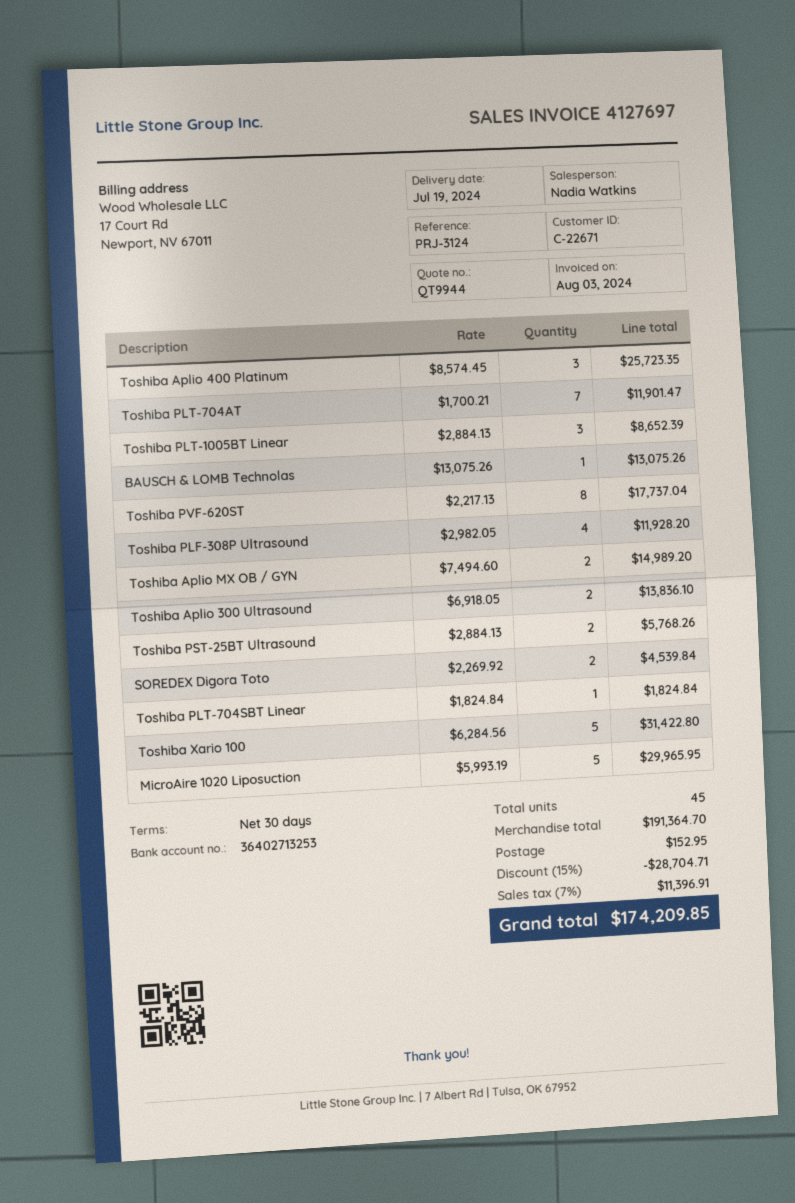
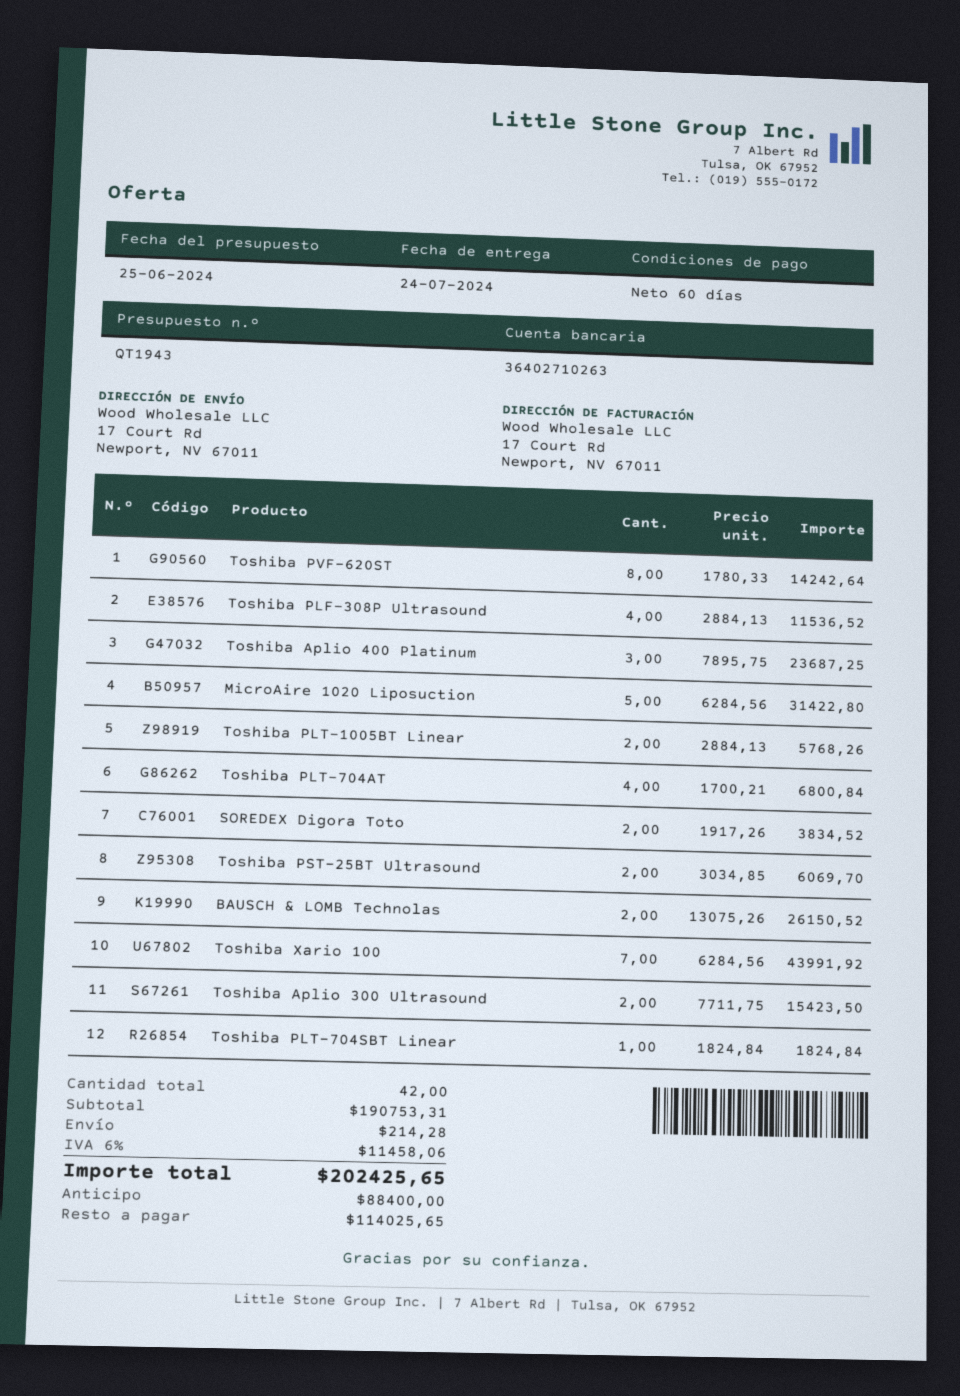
quote number: QT9944 -> QT1943
delivery date: 2024-07-19 -> 2024-07-24
payment terms: 30 days -> 60 days
bank account: 36402713253 -> 36402710263
Toshiba Aplio 400 Platinum: 3 x 8574.45 = 25723.35 -> 3 x 7895.75 = 23687.25
Toshiba PLT-704AT: 7 x 1700.21 = 11901.47 -> 4 x 1700.21 = 6800.84
Toshiba PLT-1005BT Linear: 3 x 2884.13 = 8652.39 -> 2 x 2884.13 = 5768.26
BAUSCH & LOMB Technolas: 1 x 13075.26 = 13075.26 -> 2 x 13075.26 = 26150.52
Toshiba PVF-620ST: 8 x 2217.13 = 17737.04 -> 8 x 1780.33 = 14242.64
Toshiba PLF-308P Ultrasound: 4 x 2982.05 = 11928.20 -> 4 x 2884.13 = 11536.52
Toshiba Aplio MX OB / GYN: 2 x 7494.60 = 14989.20 -> none
Toshiba Aplio 300 Ultrasound: 2 x 6918.05 = 13836.10 -> 2 x 7711.75 = 15423.50
Toshiba PST-25BT Ultrasound: 2 x 2884.13 = 5768.26 -> 2 x 3034.85 = 6069.70
SOREDEX Digora Toto: 2 x 2269.92 = 4539.84 -> 2 x 1917.26 = 3834.52
Toshiba Xario 100: 5 x 6284.56 = 31422.80 -> 7 x 6284.56 = 43991.92
MicroAire 1020 Liposuction: 5 x 5993.19 = 29965.95 -> 5 x 6284.56 = 31422.80
total quantity: 45 -> 42
subtotal: 191364.70 -> 190753.31
discount: 15% = 28704.71 -> none
shipping: 152.95 -> 214.28
tax: 7% = 11396.91 -> 6% = 11458.06
total: 174209.85 -> 202425.65

